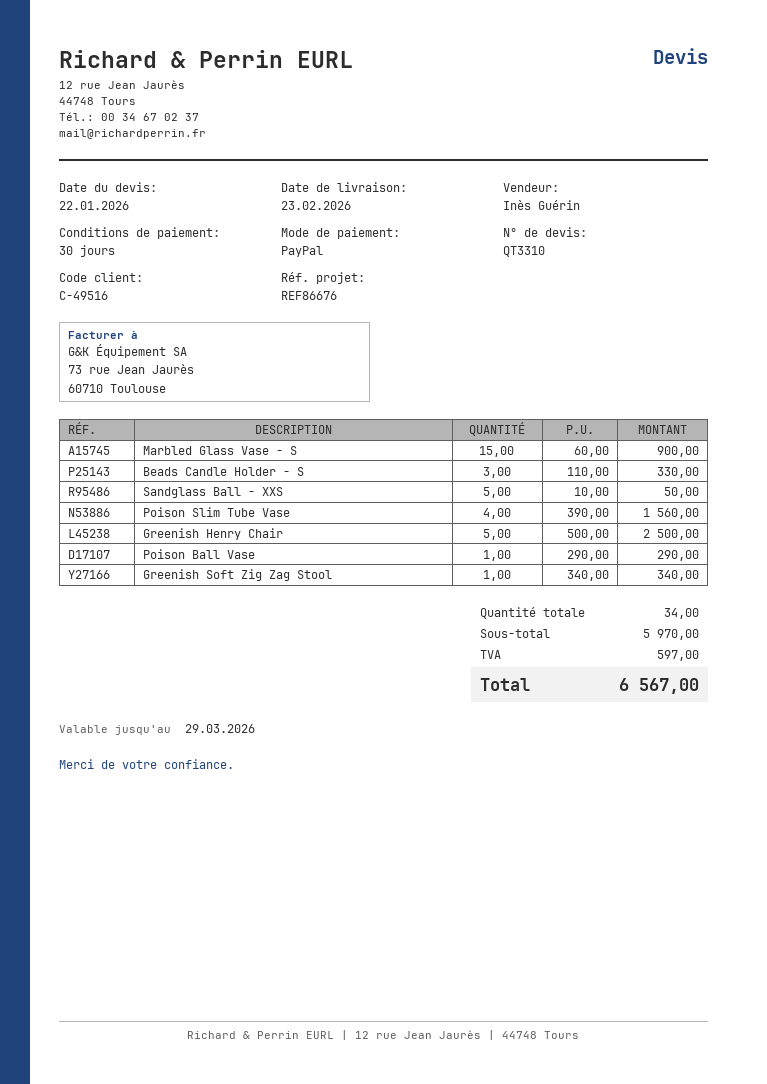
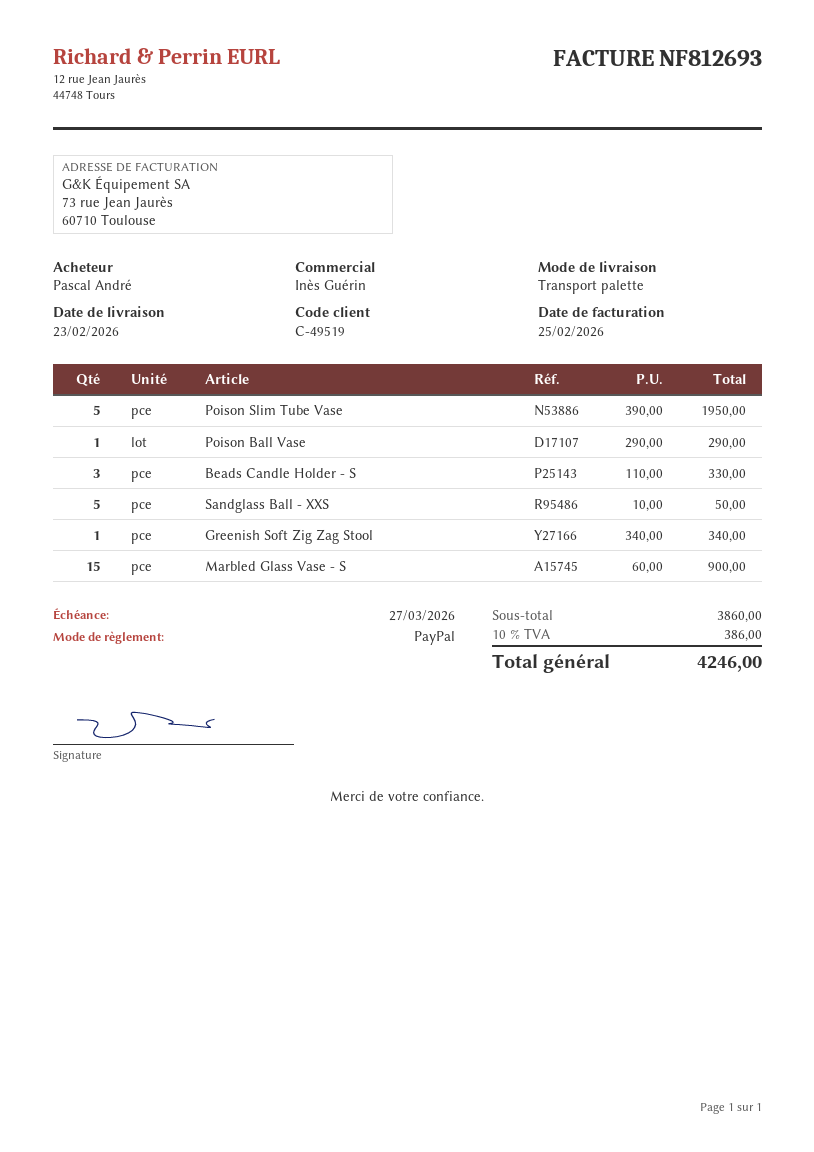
customer number: C-49516 -> C-49519
Poison Slim Tube Vase: 4 x 390.00 = 1560.00 -> 5 x 390.00 = 1950.00
Greenish Henry Chair: 5 x 500.00 = 2500.00 -> none
subtotal: 5970.00 -> 3860.00
tax: 597.00 -> 386.00
total: 6567.00 -> 4246.00

